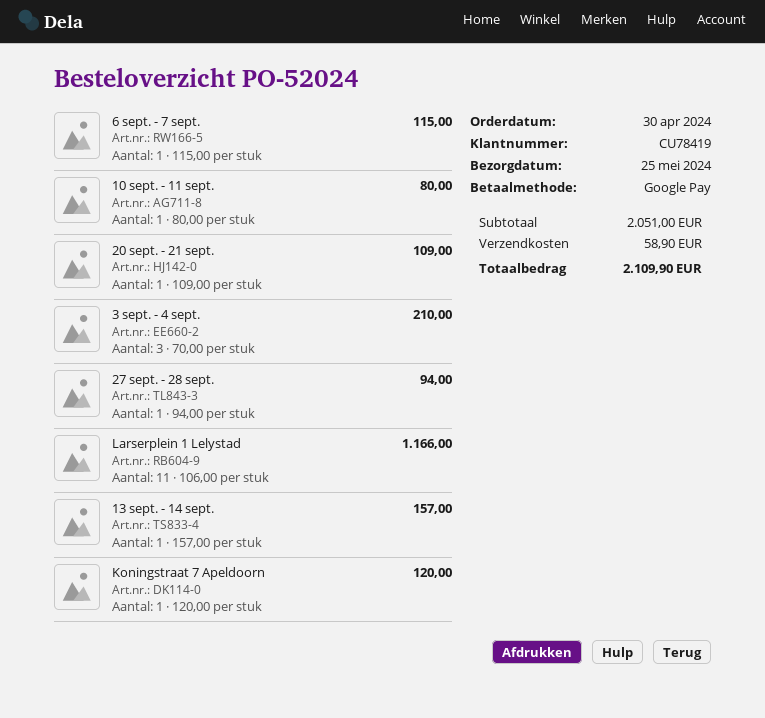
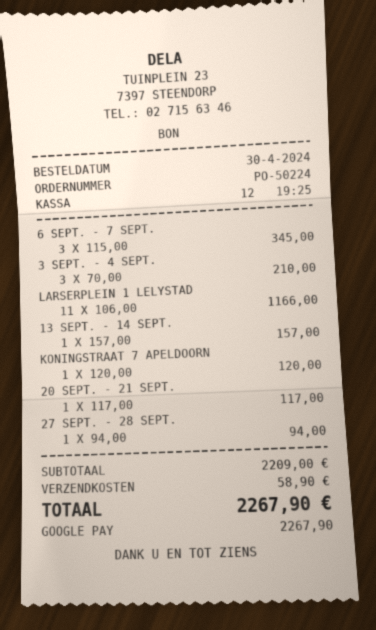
order number: PO-52024 -> PO-50224
6 sept. - 7 sept.: 1 x 115.00 = 115.00 -> 3 x 115.00 = 345.00
10 sept. - 11 sept.: 1 x 80.00 = 80.00 -> none
20 sept. - 21 sept.: 1 x 109.00 = 109.00 -> 1 x 117.00 = 117.00
subtotal: 2051.00 -> 2209.00
total: 2109.90 -> 2267.90

